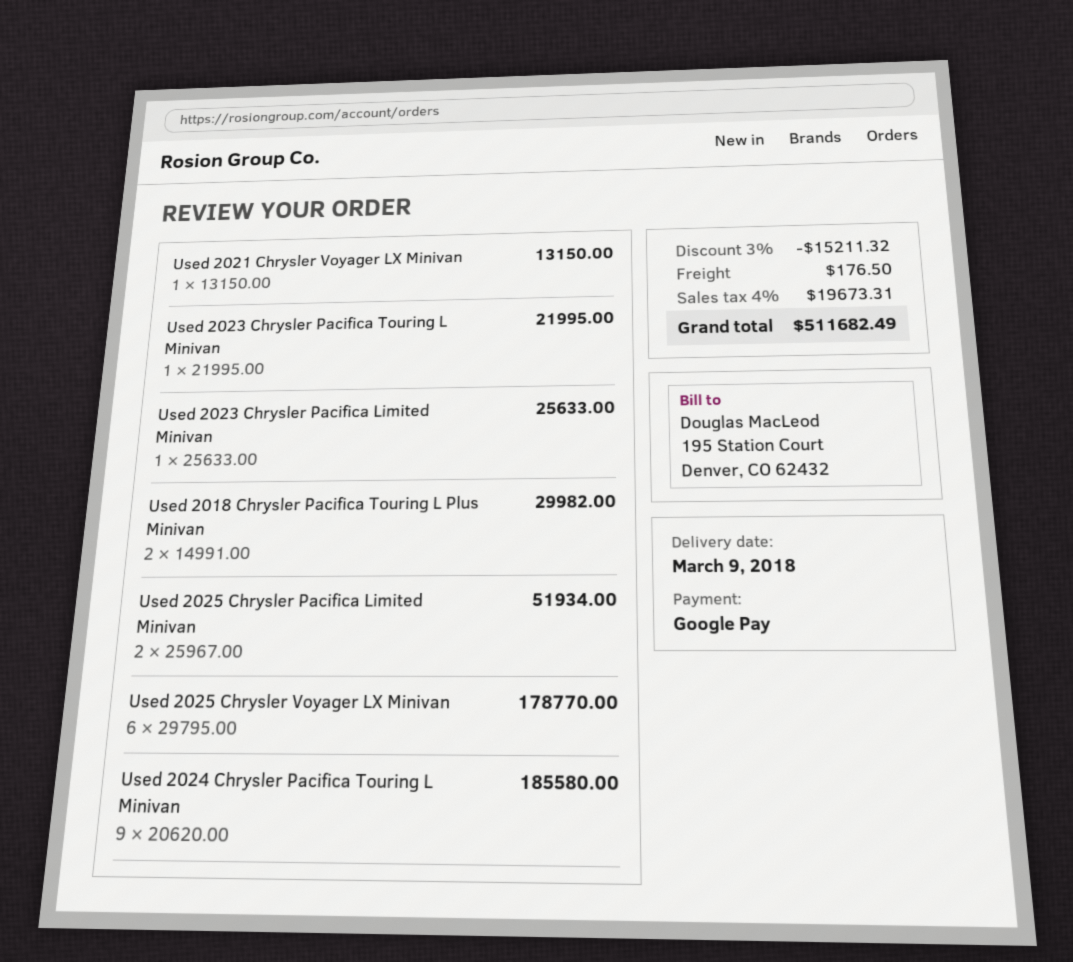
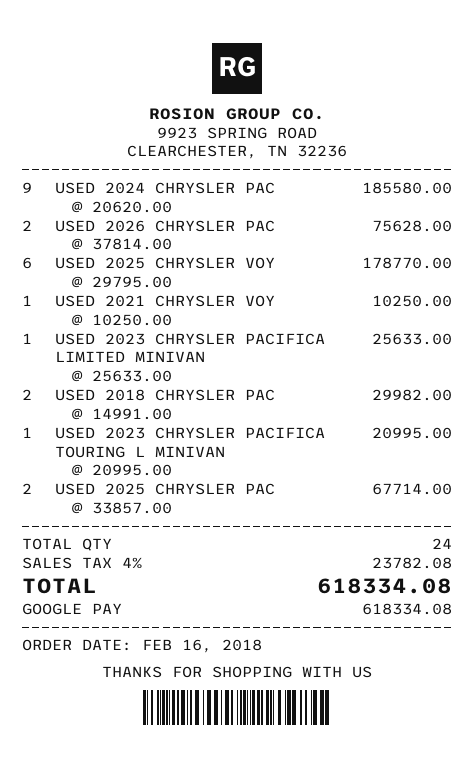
Used 2021 Chrysler Voyager LX Minivan: 1 x 13150.00 = 13150.00 -> 1 x 10250.00 = 10250.00
Used 2023 Chrysler Pacifica Touring L Minivan: 1 x 21995.00 = 21995.00 -> 1 x 20995.00 = 20995.00
Used 2025 Chrysler Pacifica Limited Minivan: 2 x 25967.00 = 51934.00 -> 2 x 33857.00 = 67714.00
USED 2026 CHRYSLER PAC: none -> 2 x 37814.00 = 75628.00
discount: 3% = 15211.32 -> none
shipping: 176.50 -> none
tax: 4% = 19673.31 -> 4% = 23782.08
total: 511682.49 -> 618334.08

